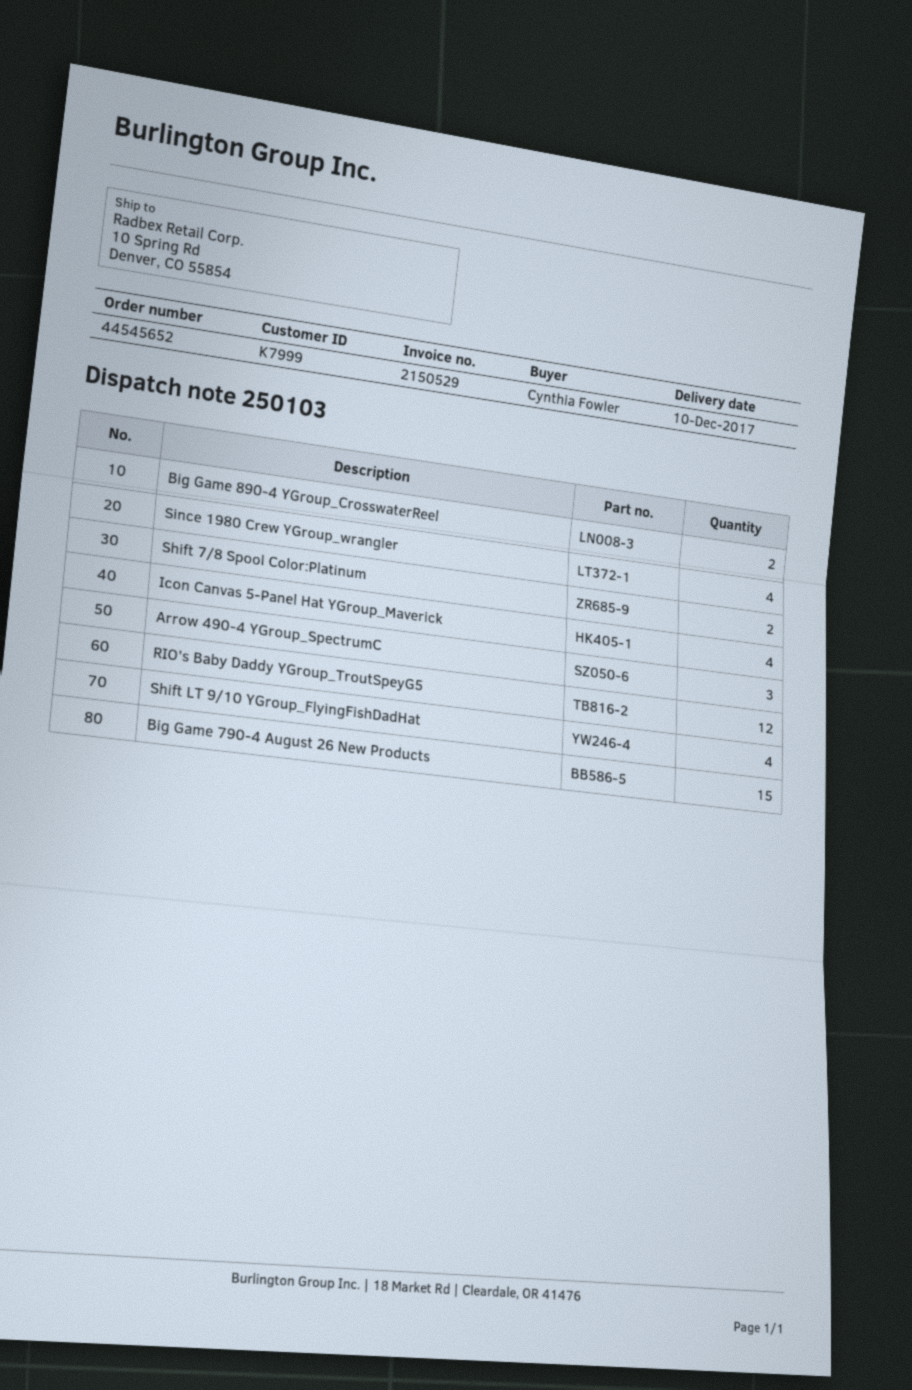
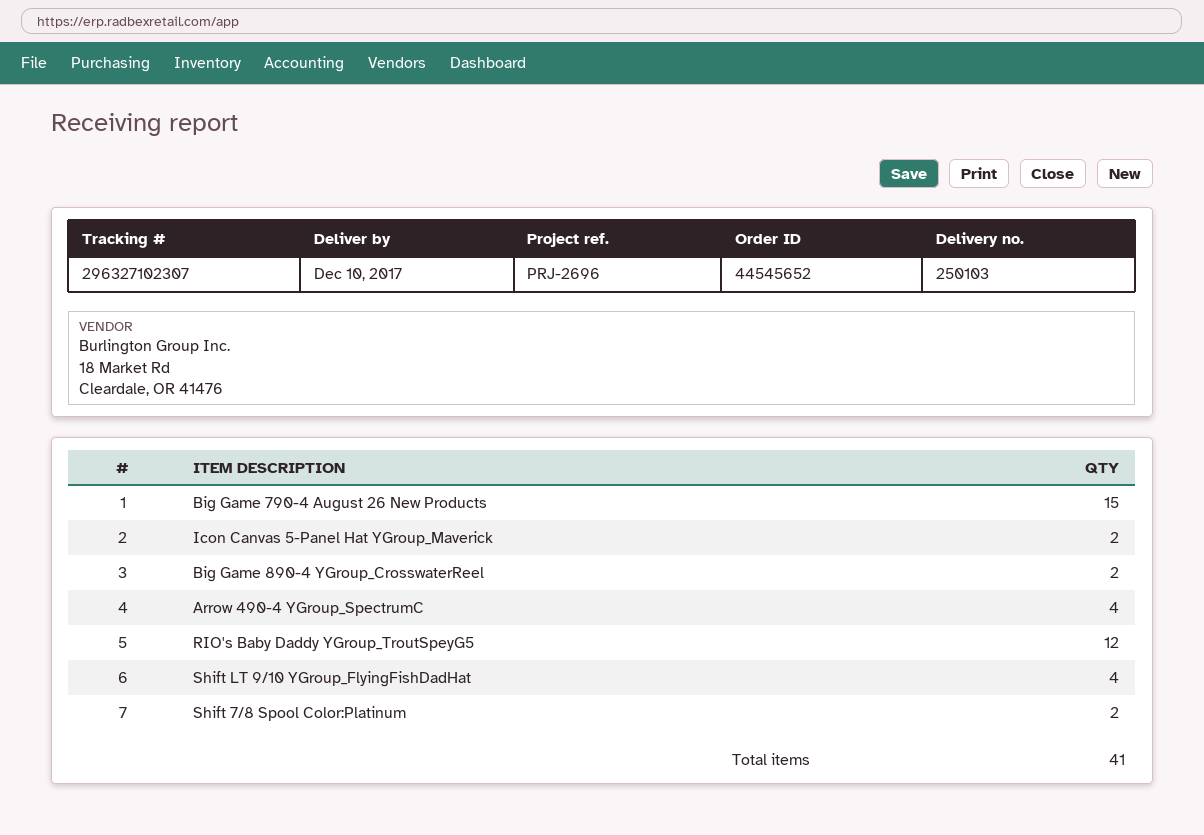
Since 1980 Crew YGroup_wrangler: 4 -> none
Icon Canvas 5-Panel Hat YGroup_Maverick: 4 -> 2
Arrow 490-4 YGroup_SpectrumC: 3 -> 4

